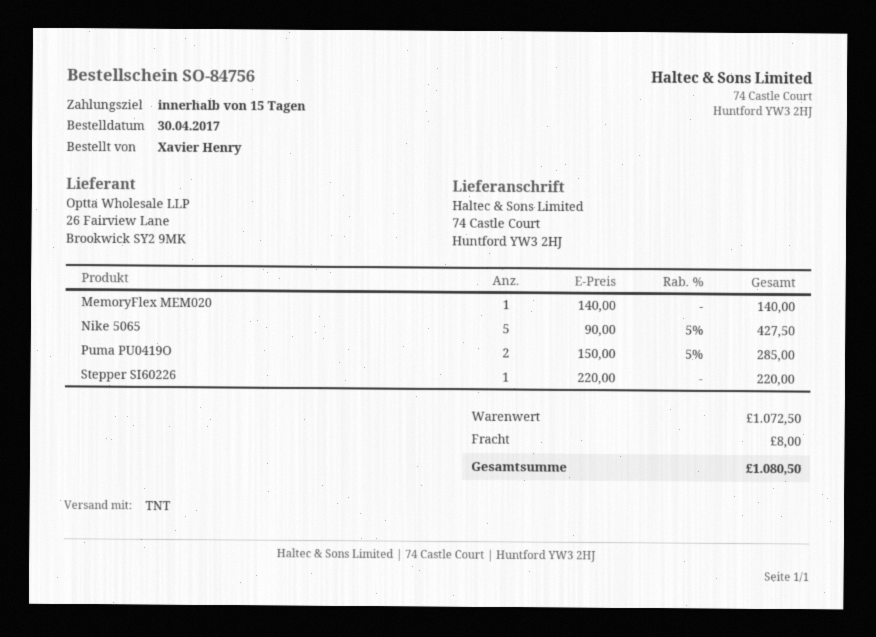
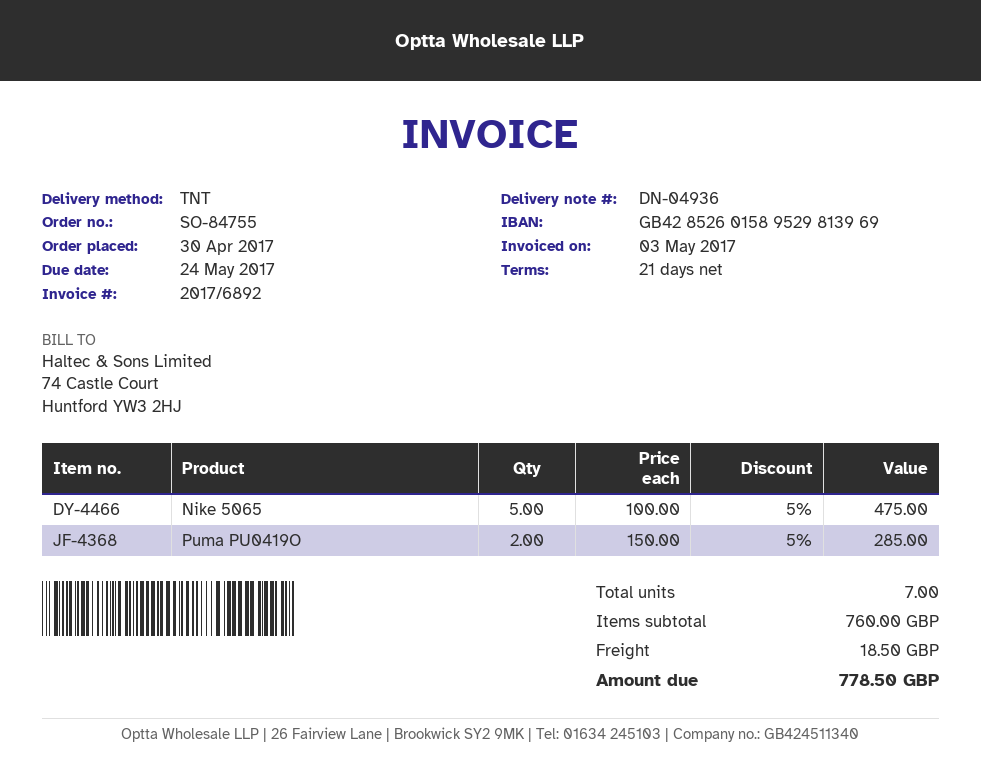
order number: SO-84756 -> SO-84755
payment terms: 15 days -> 21 days
MemoryFlex MEM020: 1 x 140.00 = 140.00 -> none
Nike 5065: 5 x 90.00 - 5% = 427.50 -> 5 x 100.00 - 5% = 475.00
Stepper SI60226: 1 x 220.00 = 220.00 -> none
subtotal: 1072.50 -> 760.00
shipping: 8.00 -> 18.50
total: 1080.50 -> 778.50

